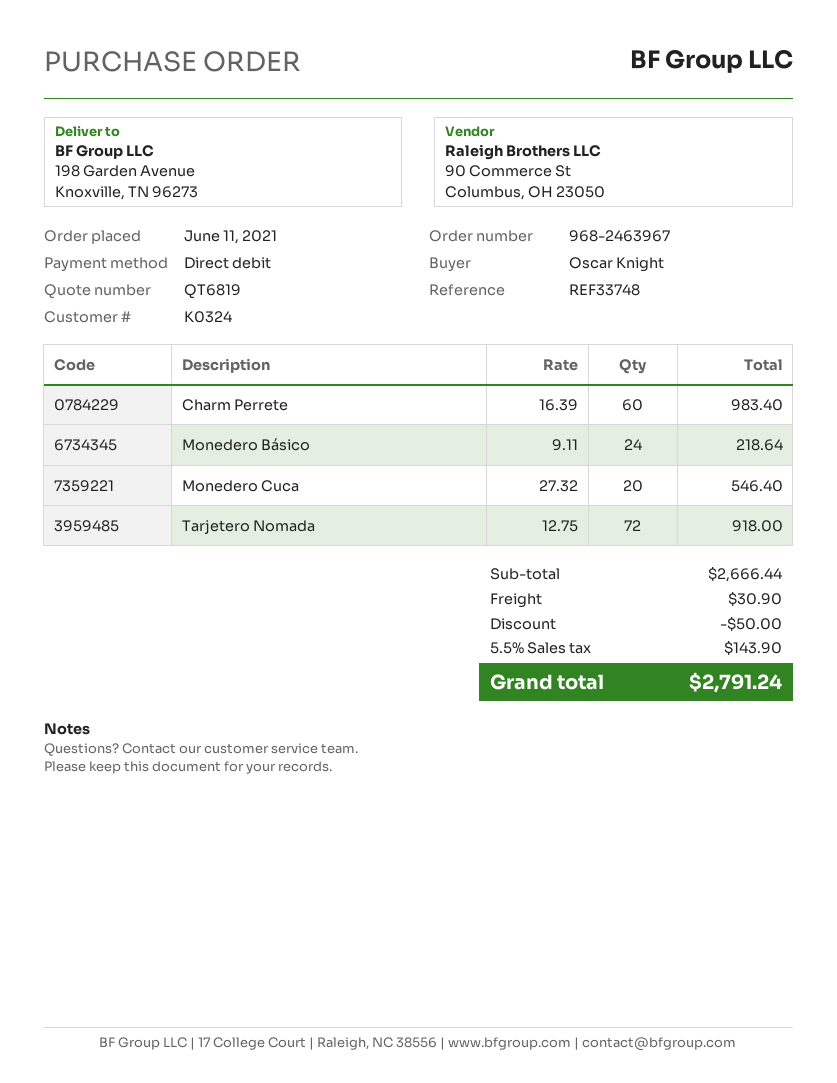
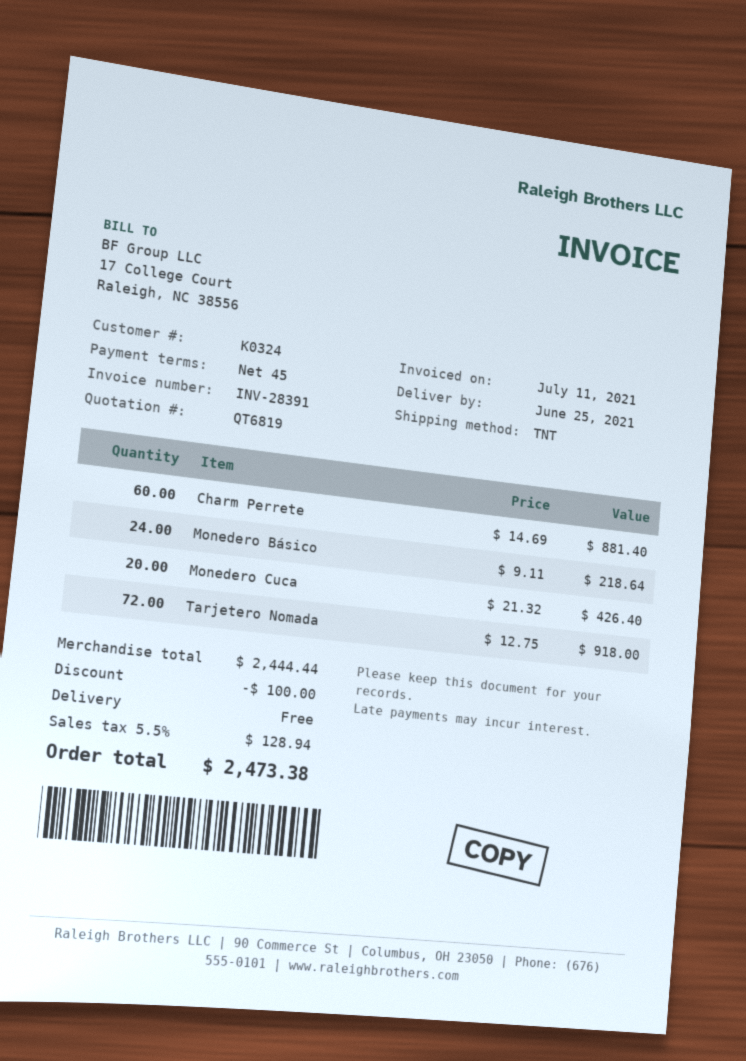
Charm Perrete: 60 x 16.39 = 983.40 -> 60 x 14.69 = 881.40
Monedero Cuca: 20 x 27.32 = 546.40 -> 20 x 21.32 = 426.40
subtotal: 2666.44 -> 2444.44
discount: 50.00 -> 100.00
shipping: 30.90 -> 0.00
tax: 5.5% = 143.90 -> 5.5% = 128.94
total: 2791.24 -> 2473.38

